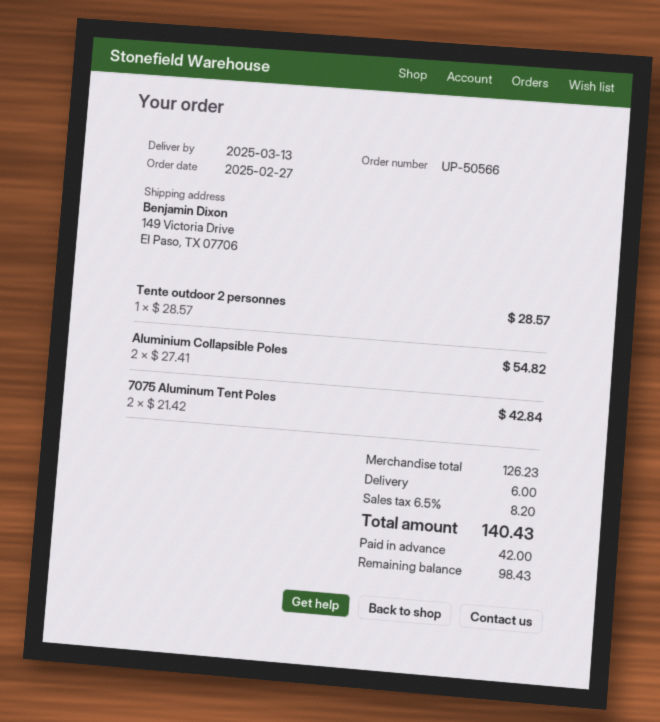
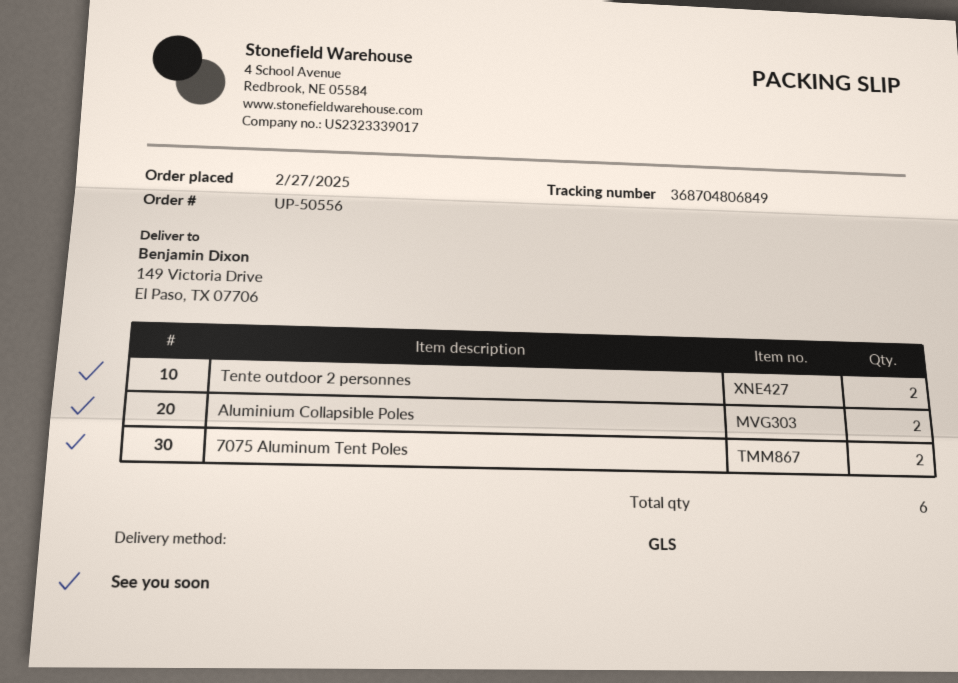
order number: UP-50566 -> UP-50556
Tente outdoor 2 personnes: 1 -> 2

